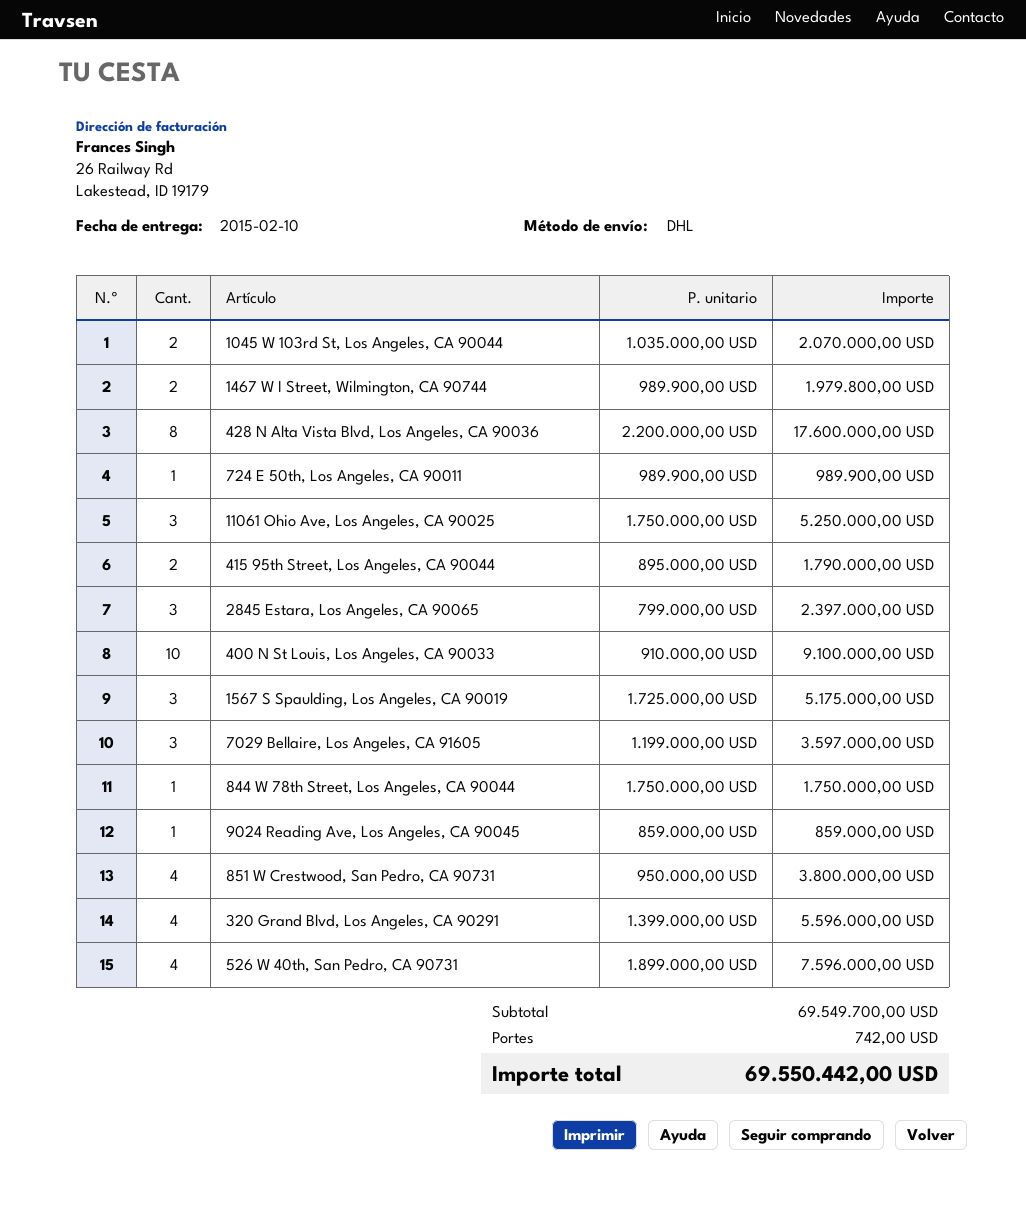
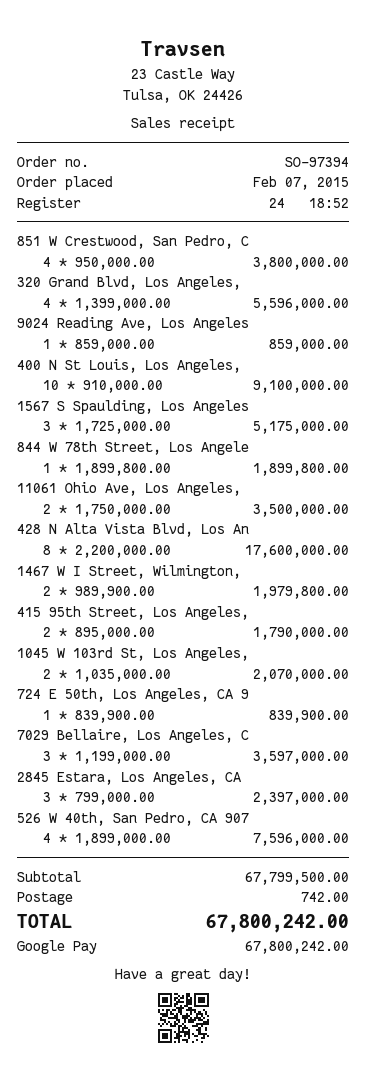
724 E 50th, Los Angeles, CA 90011: 1 x 989900.00 = 989900.00 -> 1 x 839900.00 = 839900.00
11061 Ohio Ave, Los Angeles, CA 90025: 3 x 1750000.00 = 5250000.00 -> 2 x 1750000.00 = 3500000.00
844 W 78th Street, Los Angeles, CA 90044: 1 x 1750000.00 = 1750000.00 -> 1 x 1899800.00 = 1899800.00
subtotal: 69549700.00 -> 67799500.00
total: 69550442.00 -> 67800242.00

